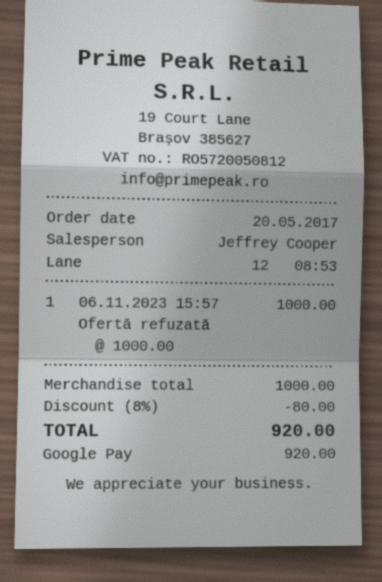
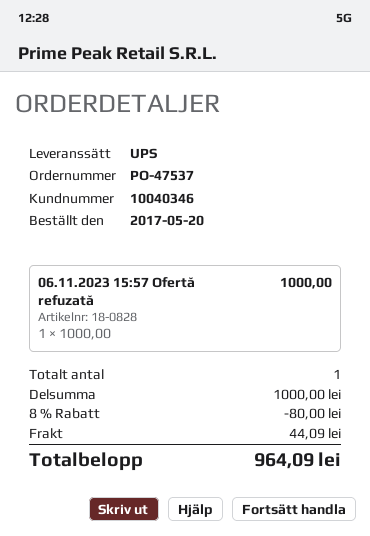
shipping: none -> 44.09
total: 920.00 -> 964.09

